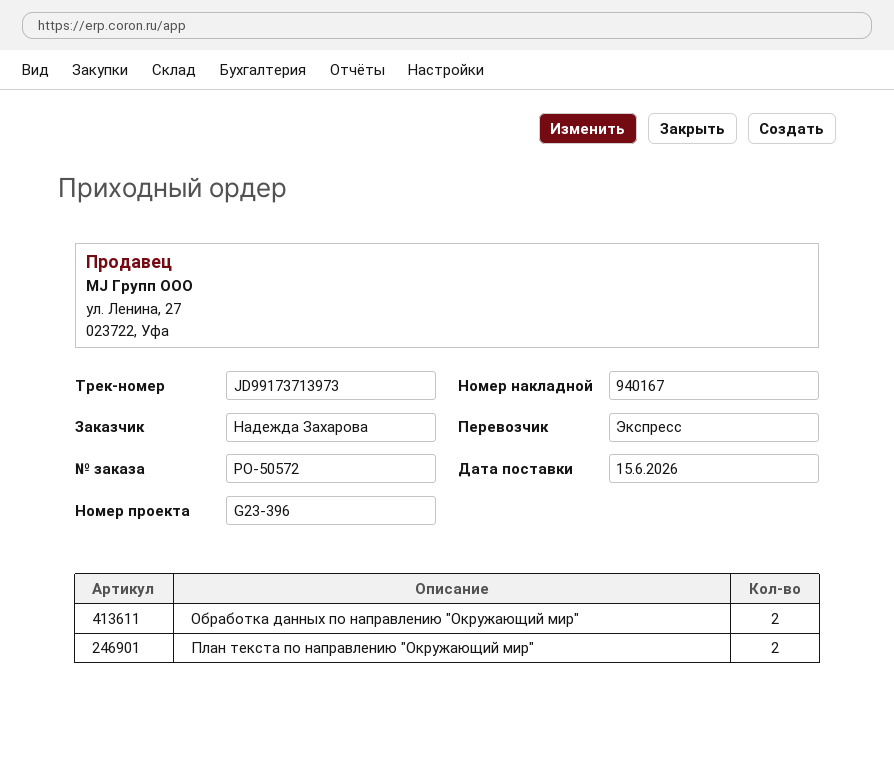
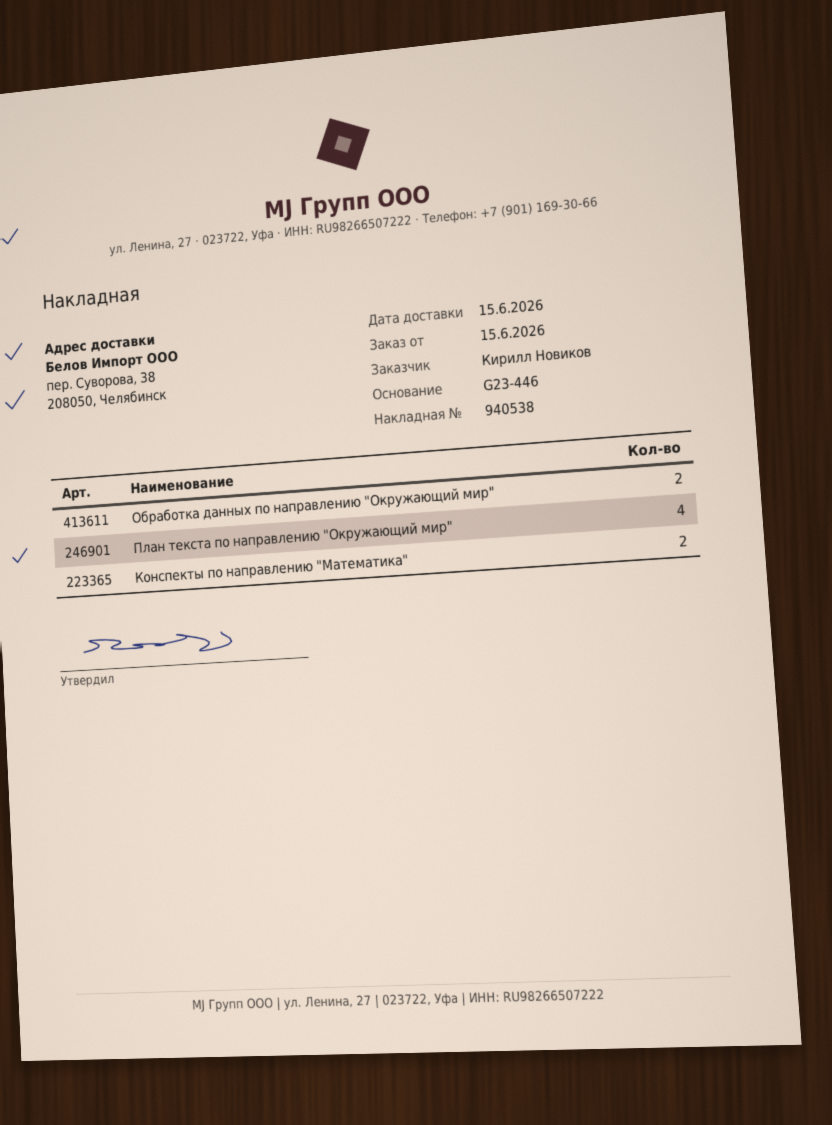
delivery note number: 940167 -> 940538
reference: G23-396 -> G23-446
ordered by: Надежда Захарова -> Кирилл Новиков
План текста по направлению "Окружающий мир": 2 -> 4
Конспекты по направлению "Математика": none -> 2

